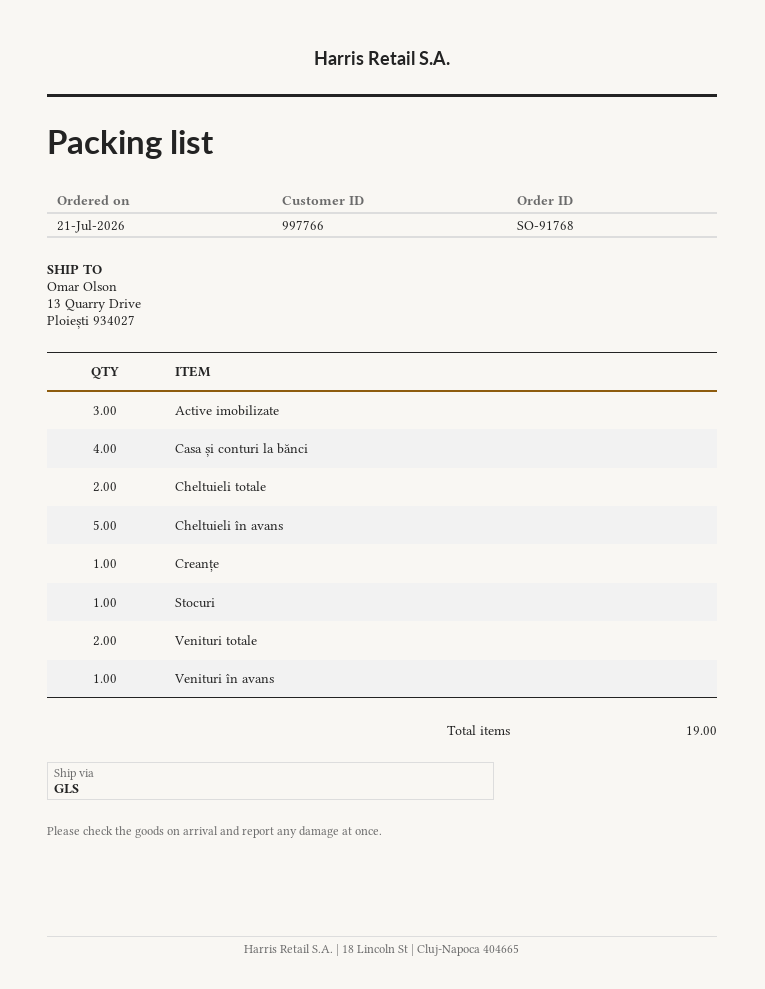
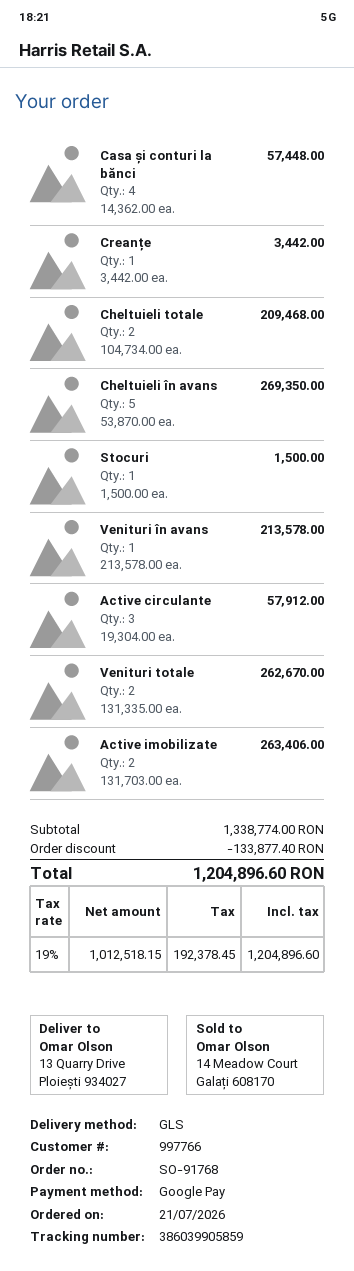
Active imobilizate: 3 -> 2
Active circulante: none -> 3

